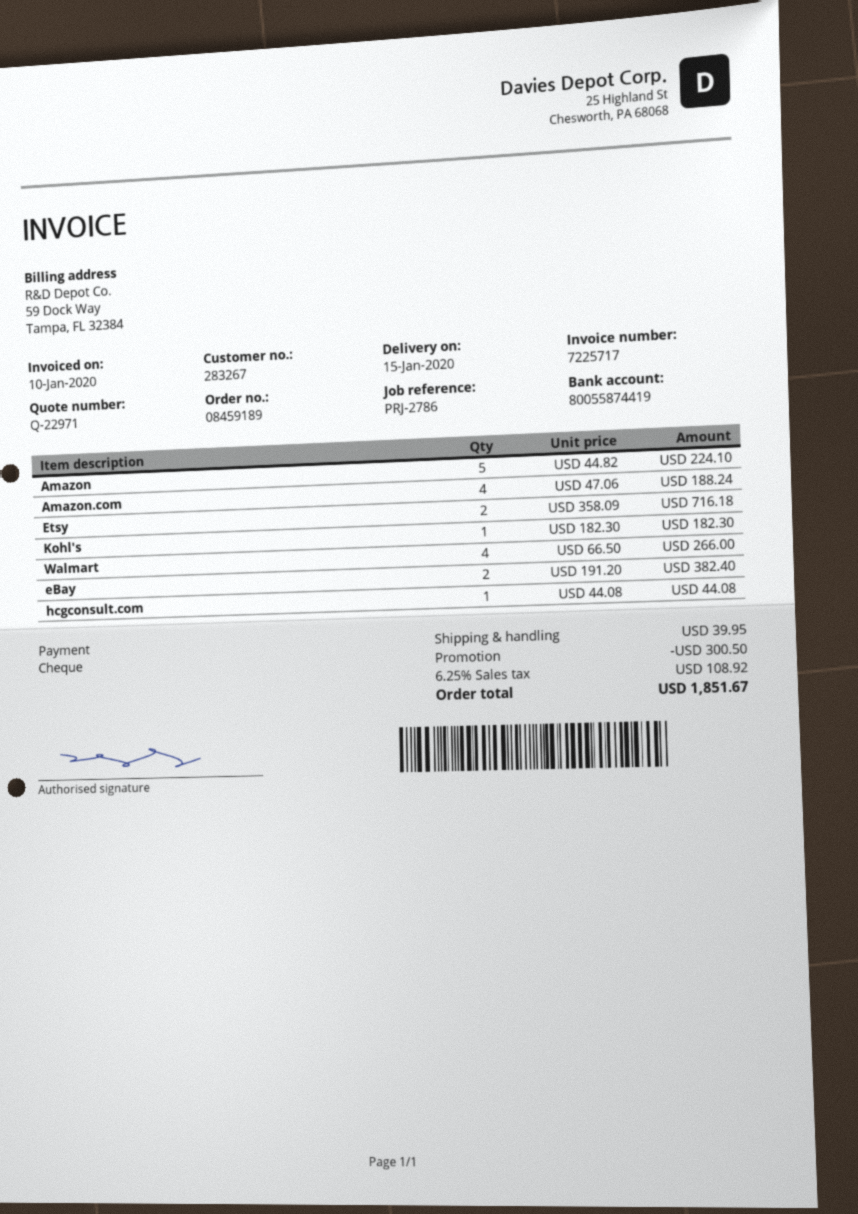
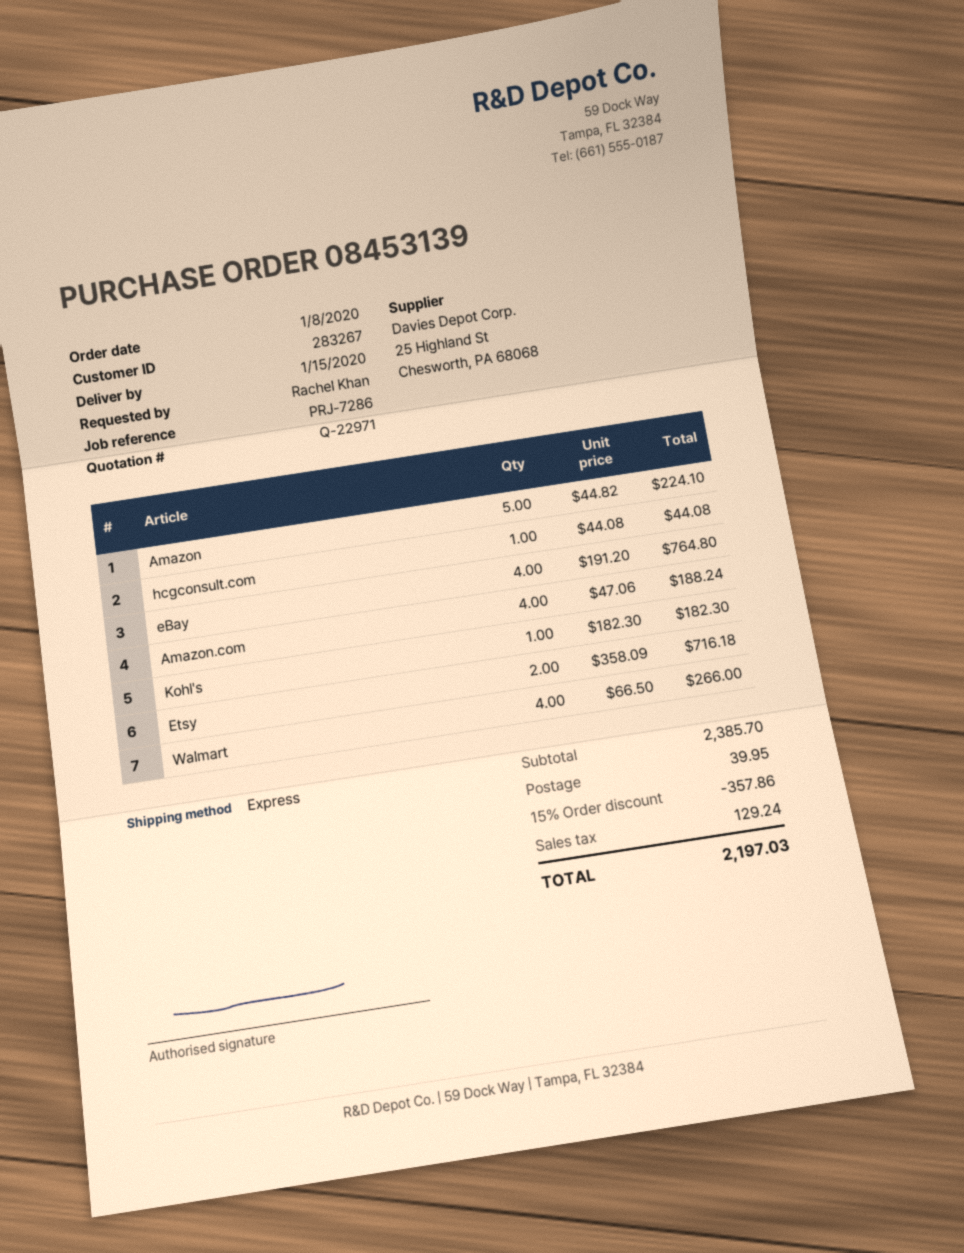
order number: 08459189 -> 08453139
reference: PRJ-2786 -> PRJ-7286
eBay: 2 x 191.20 = 382.40 -> 4 x 191.20 = 764.80
discount: 300.50 -> 357.86
tax: 108.92 -> 129.24
total: 1851.67 -> 2197.03

